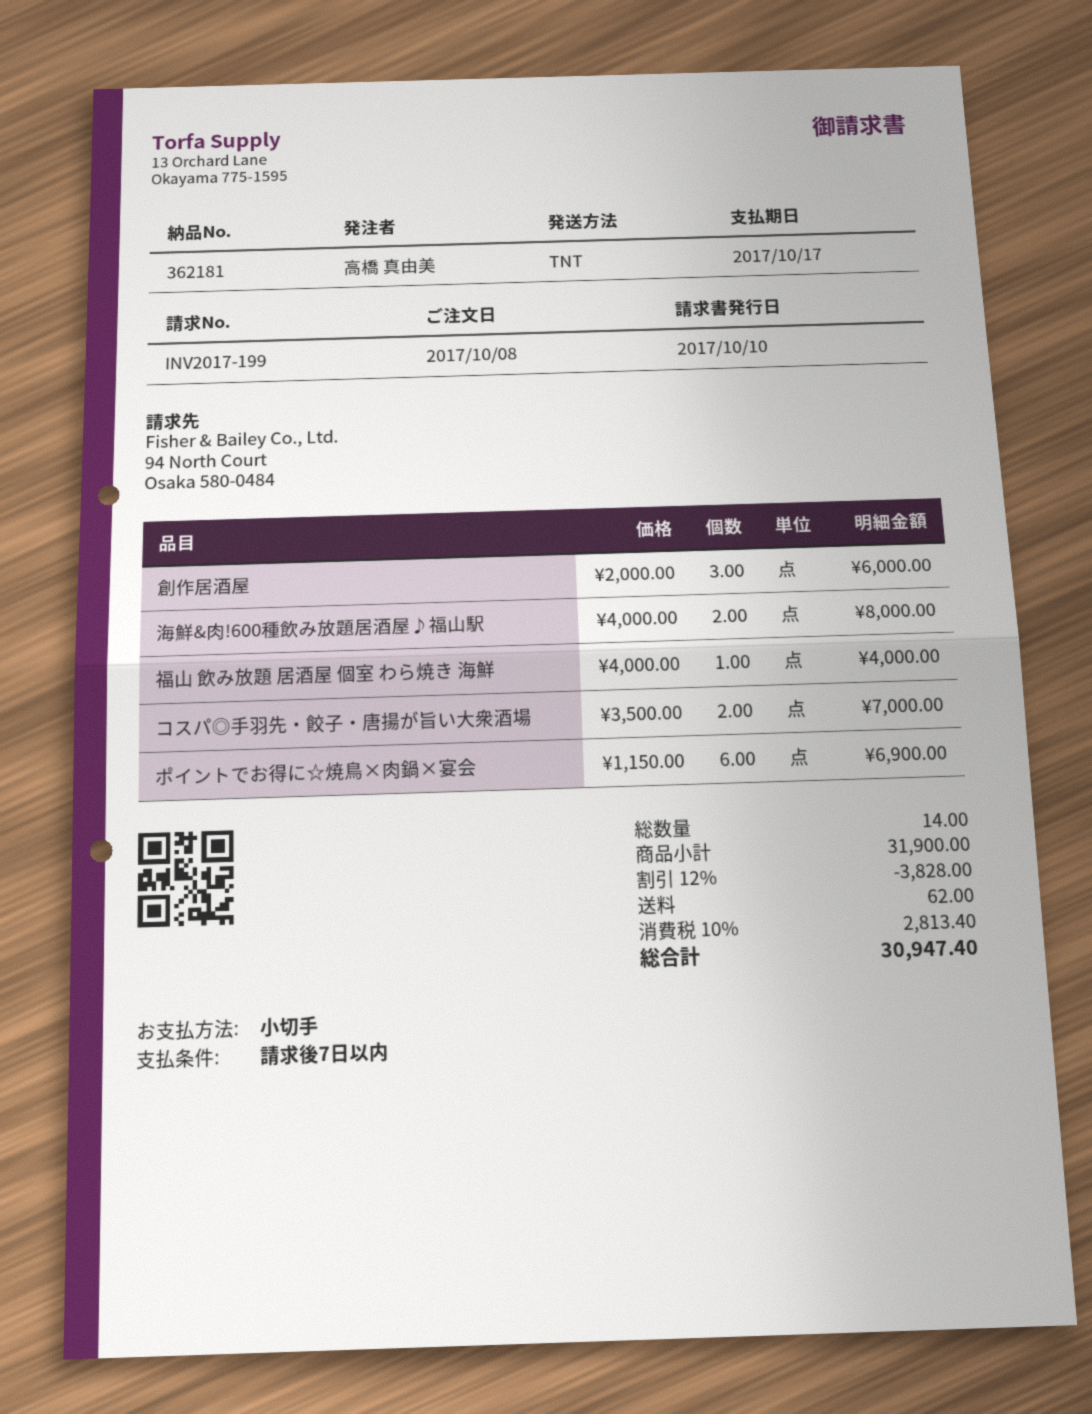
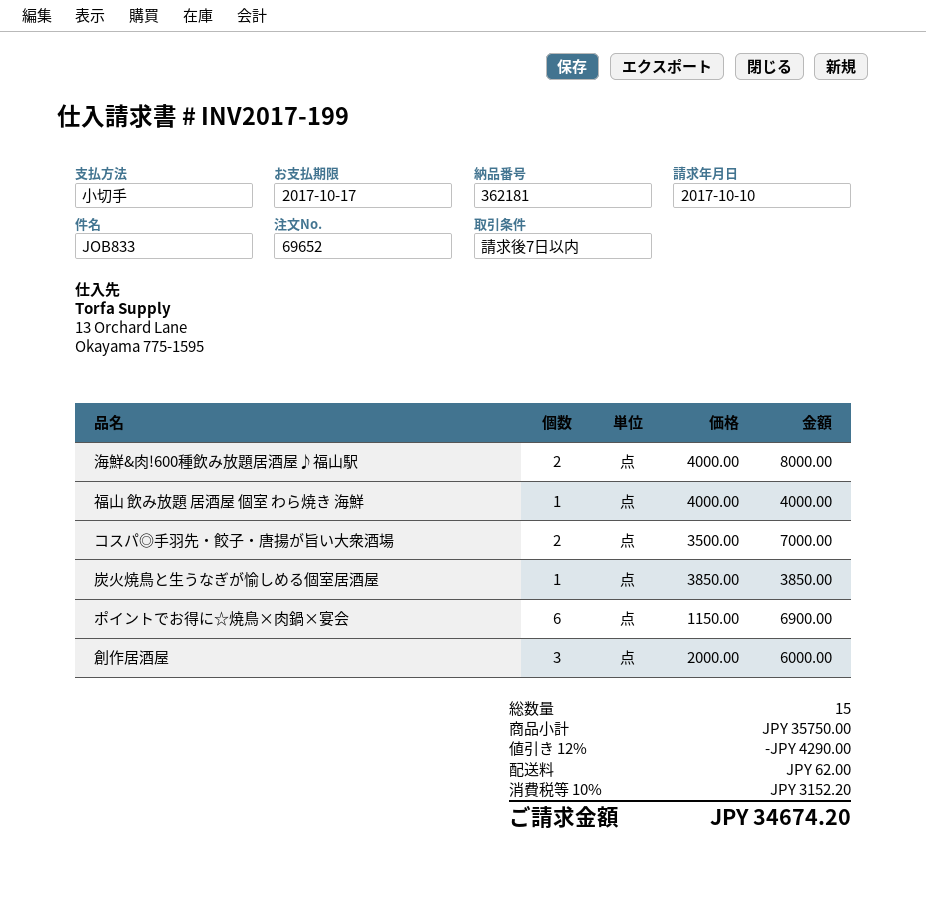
炭火焼鳥と生うなぎが愉しめる個室居酒屋: none -> 1 x 3850.00 = 3850.00
total quantity: 14 -> 15
subtotal: 31900.00 -> 35750.00
discount: 12% = 3828.00 -> 12% = 4290.00
tax: 10% = 2813.40 -> 10% = 3152.20
total: 30947.40 -> 34674.20

